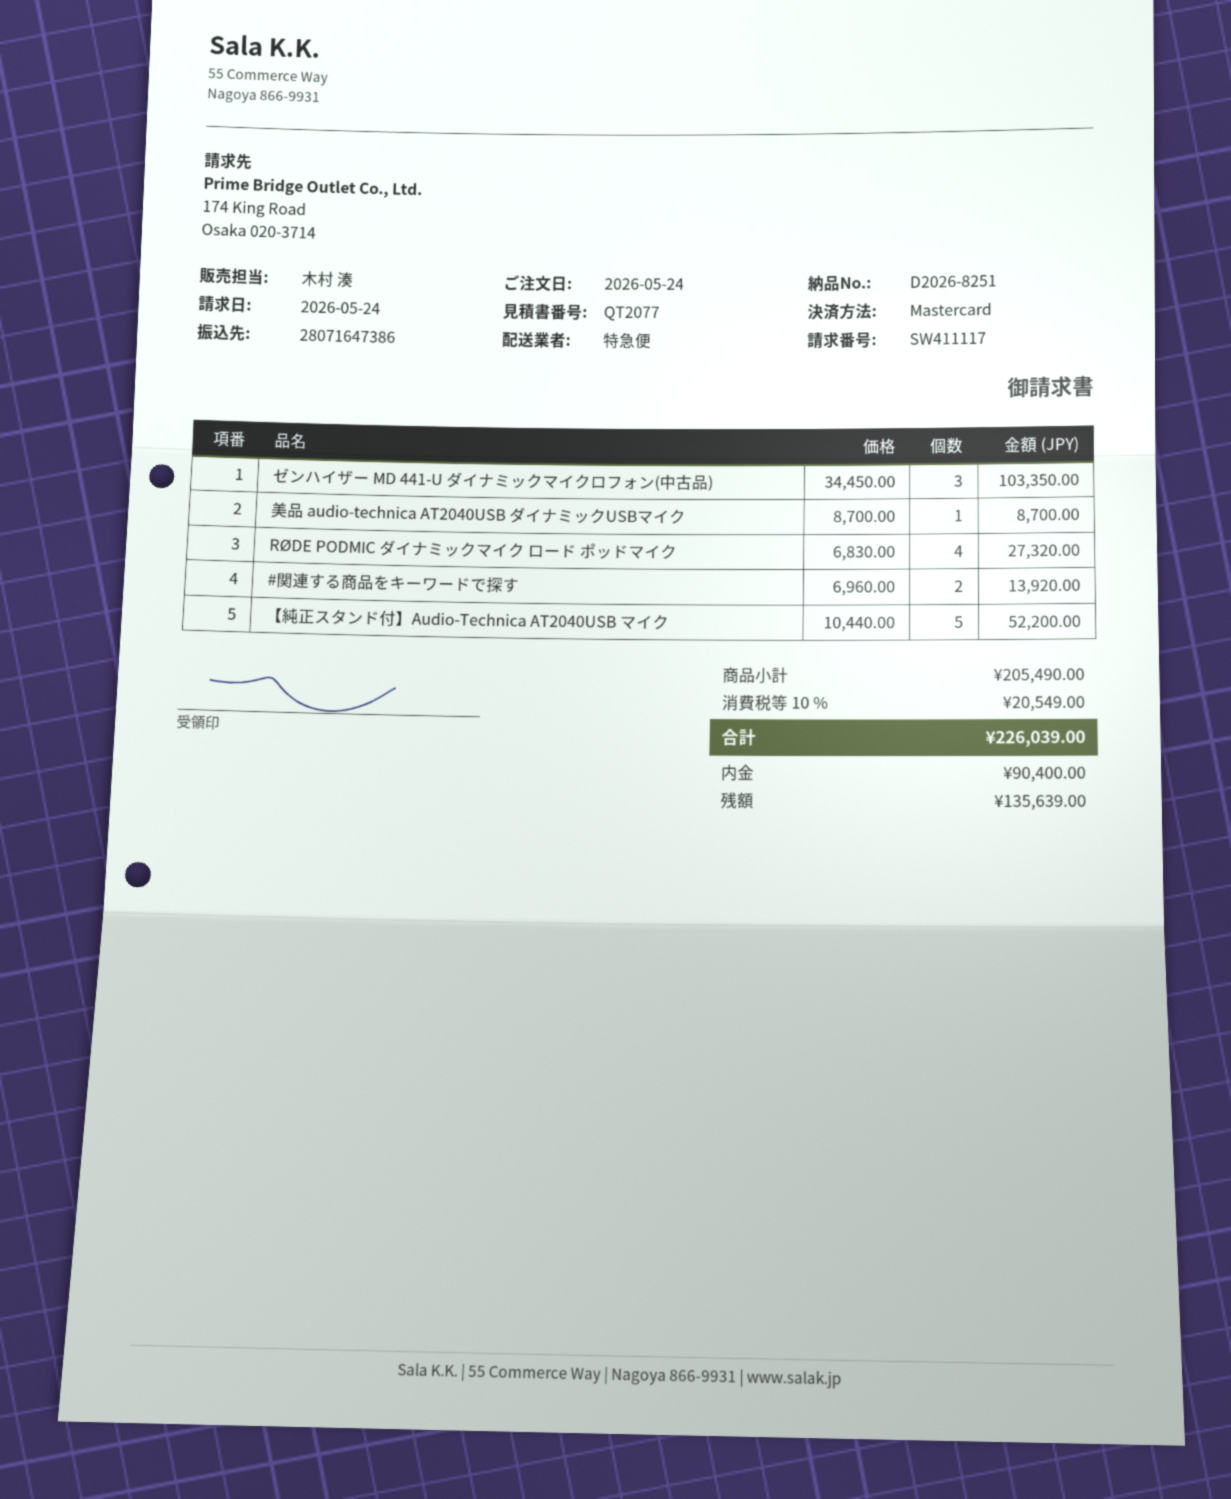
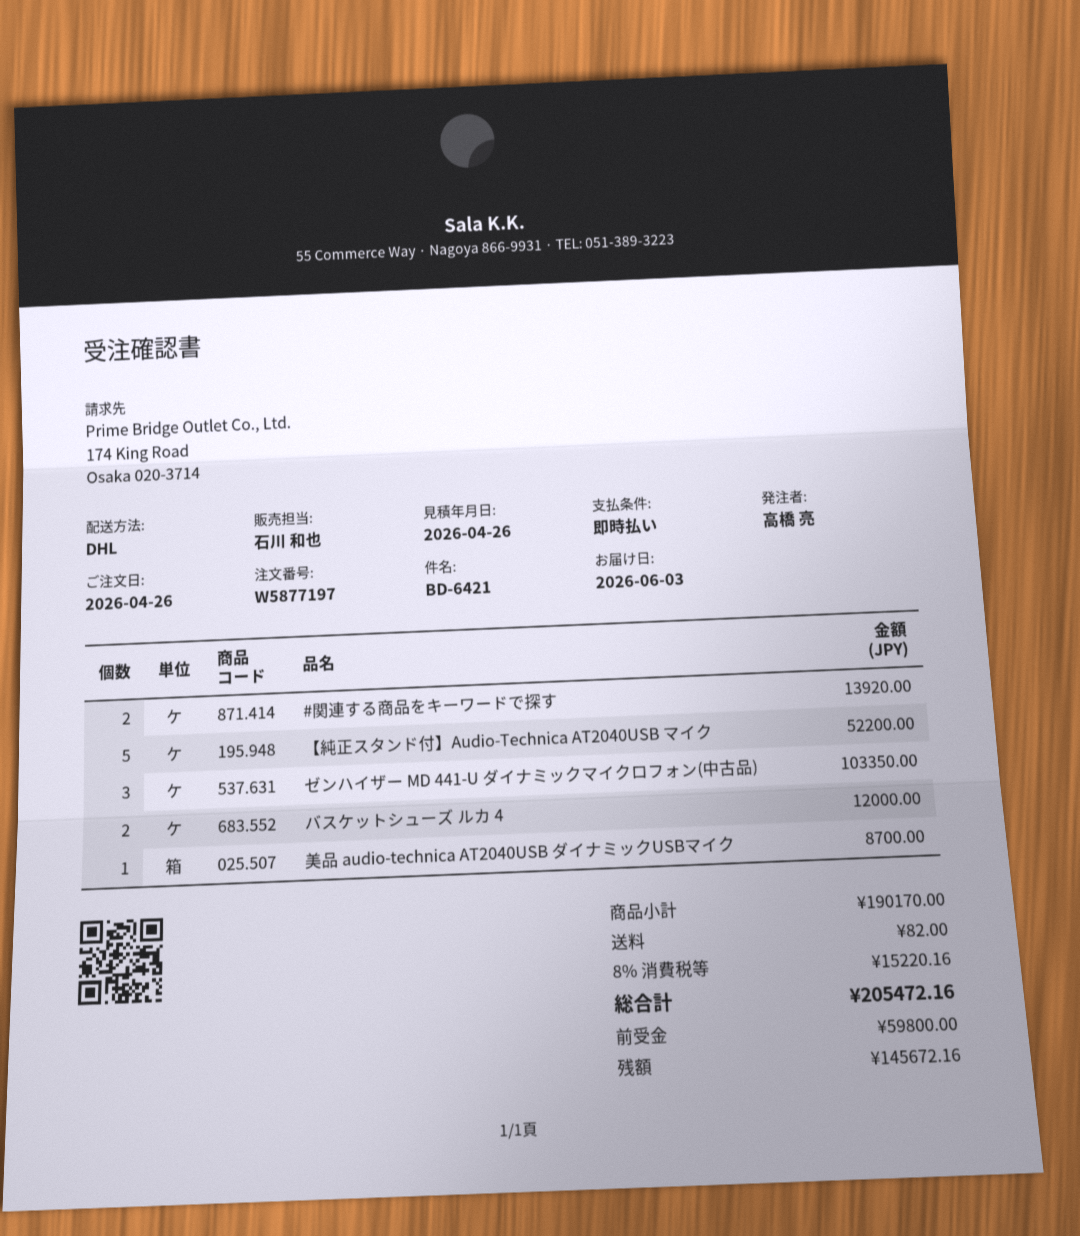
order date: 2026-05-24 -> 2026-04-26
sales rep: 木村 湊 -> 石川 和也
shipping method: express -> DHL
RØDE PODMIC ダイナミックマイク ロード ポッドマイク: 4 for 27320.00 -> none
バスケットシューズ ルカ 4: none -> 2 for 12000.00
subtotal: 205490.00 -> 190170.00
shipping: none -> 82.00
tax: 10% = 20549.00 -> 8% = 15220.16
total: 226039.00 -> 205472.16
deposit: 90400.00 -> 59800.00
balance: 135639.00 -> 145672.16

